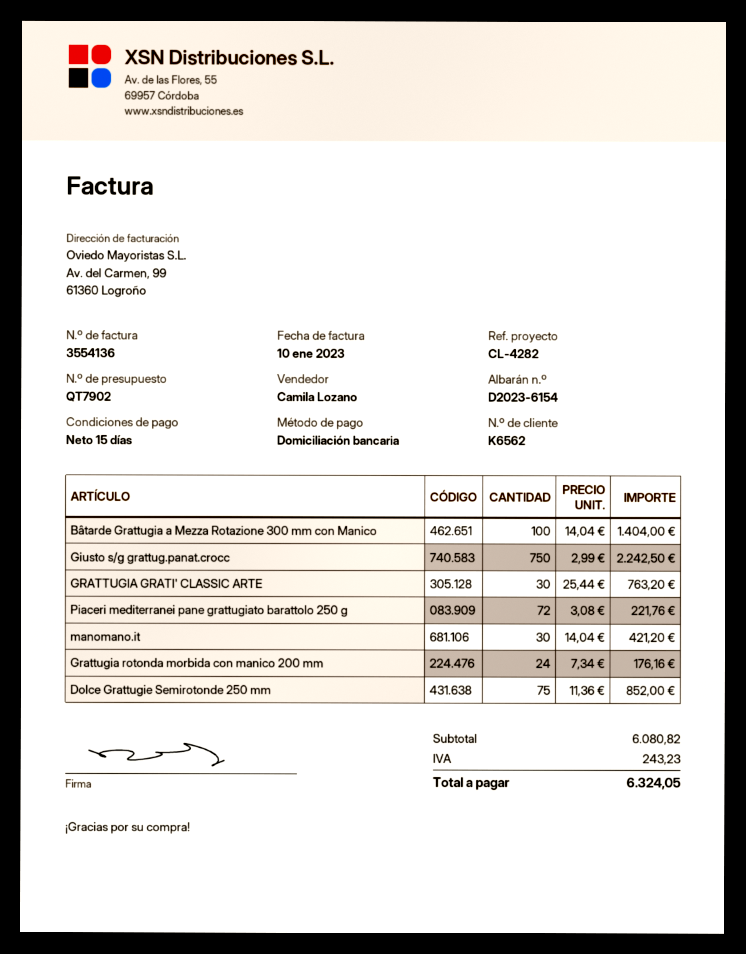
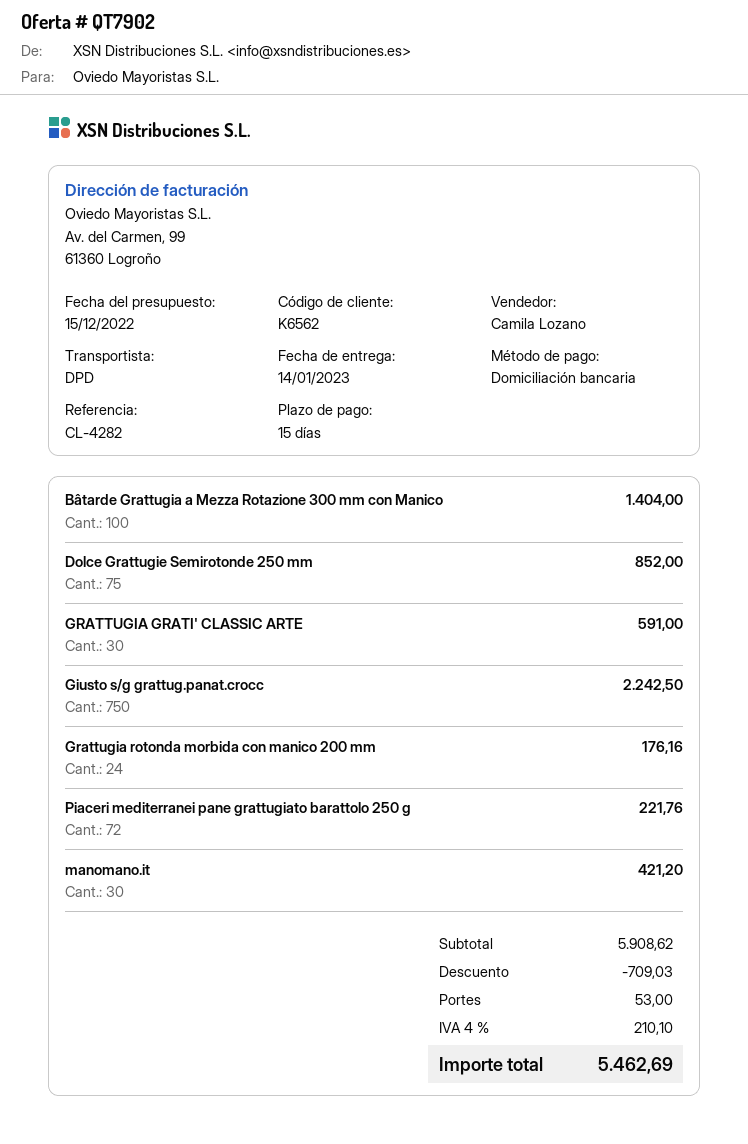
GRATTUGIA GRATI' CLASSIC ARTE: 30 for 763.20 -> 30 for 591.00
subtotal: 6080.82 -> 5908.62
discount: none -> 709.03
shipping: none -> 53.00
tax: 243.23 -> 210.10
total: 6324.05 -> 5462.69

